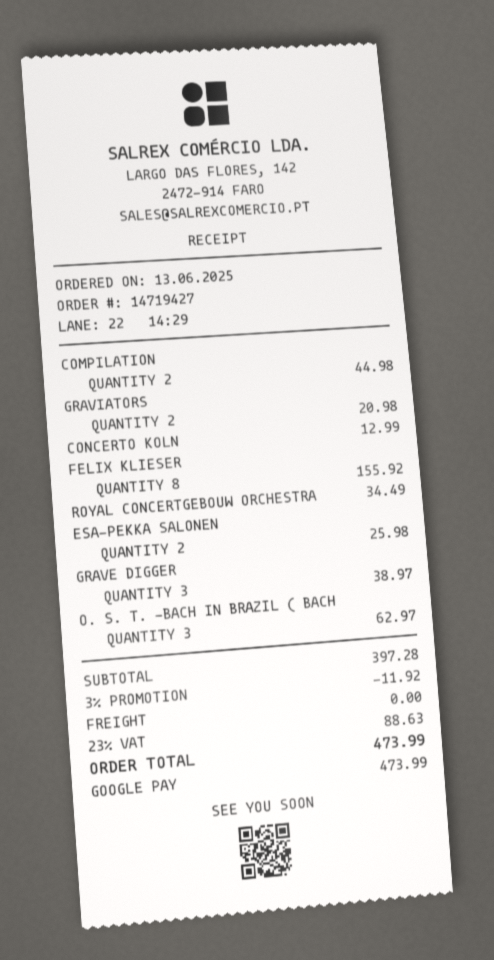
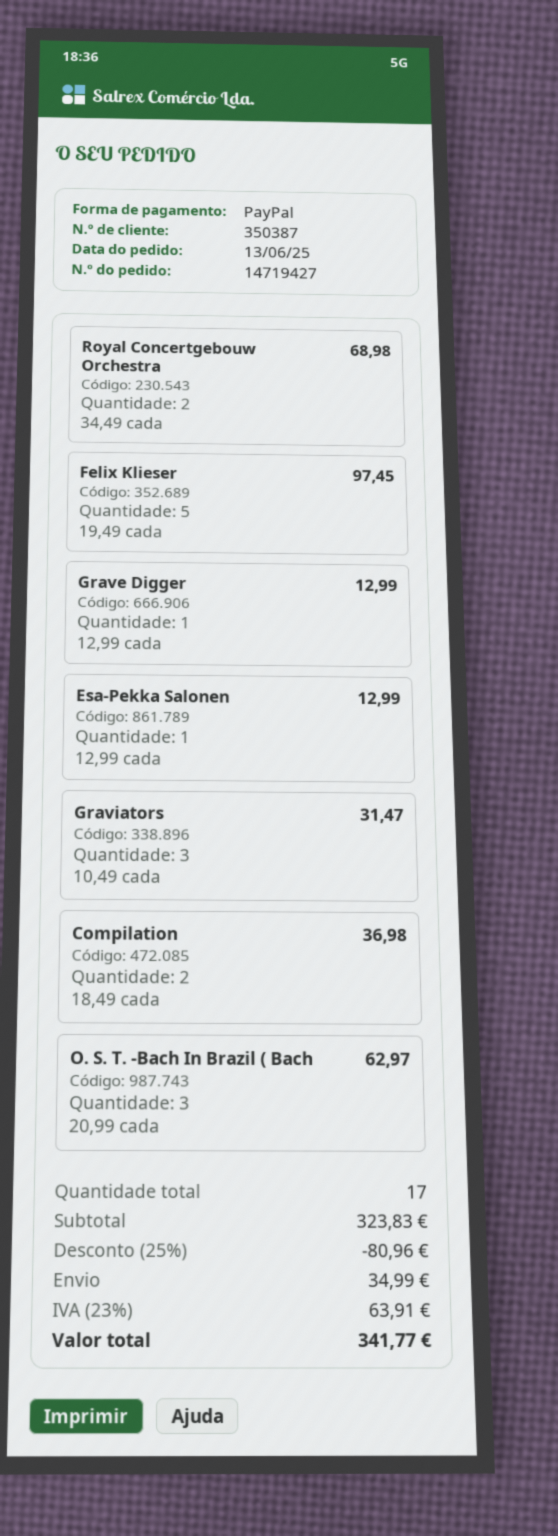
payment method: Google Pay -> PayPal
COMPILATION: 2 for 44.98 -> 2 for 36.98
GRAVIATORS: 2 for 20.98 -> 3 for 31.47
CONCERTO KOLN: 1 for 12.99 -> none
FELIX KLIESER: 8 for 155.92 -> 5 for 97.45
ROYAL CONCERTGEBOUW ORCHESTRA: 1 for 34.49 -> 2 for 68.98
ESA-PEKKA SALONEN: 2 for 25.98 -> 1 for 12.99
GRAVE DIGGER: 3 for 38.97 -> 1 for 12.99
subtotal: 397.28 -> 323.83
discount: 3% = 11.92 -> 25% = 80.96
shipping: 0.00 -> 34.99
tax: 23% = 88.63 -> 23% = 63.91
total: 473.99 -> 341.77

